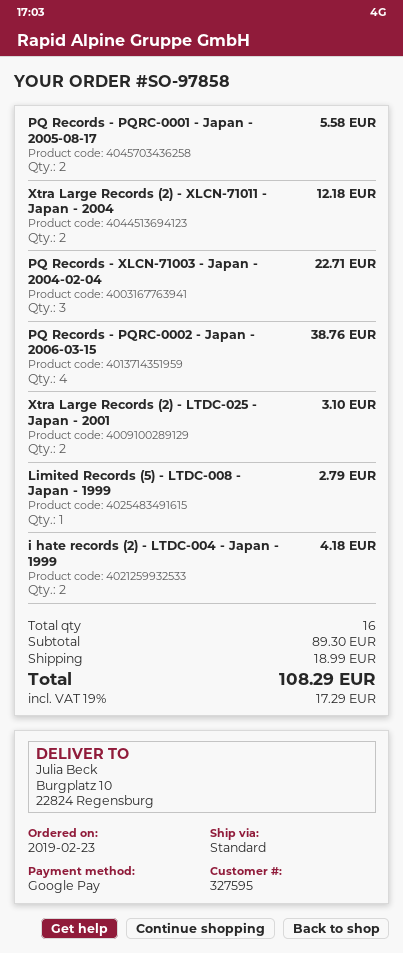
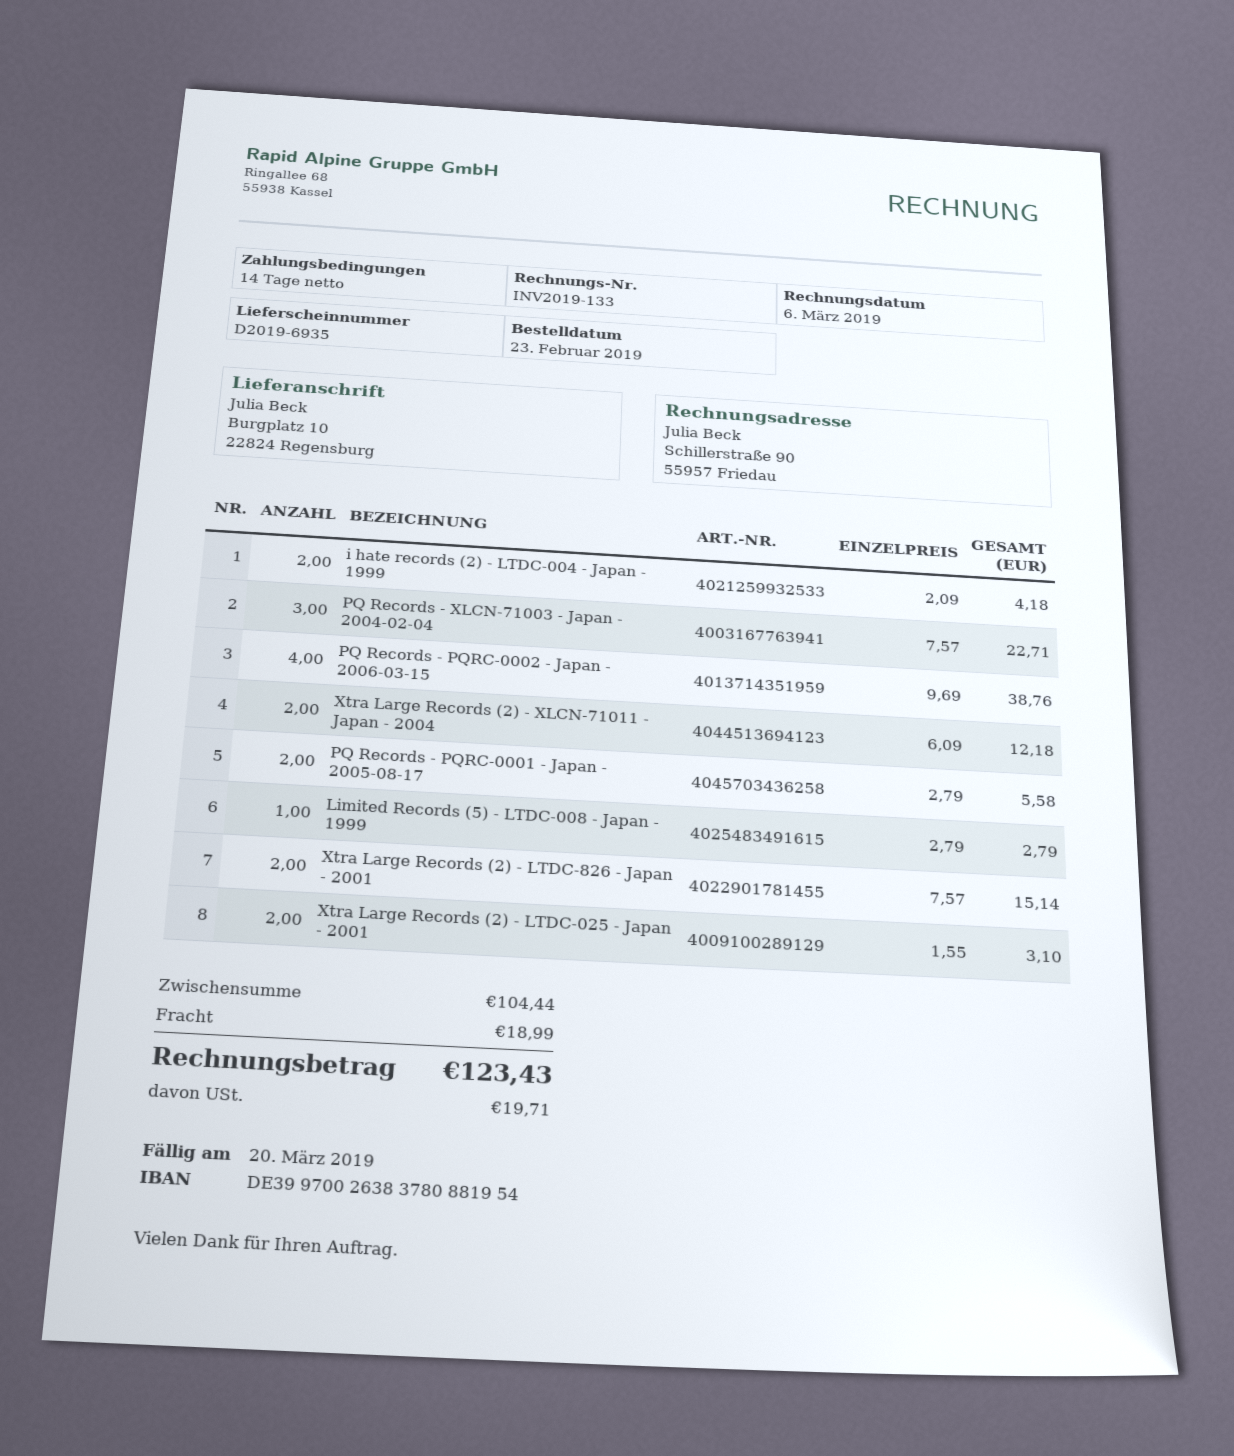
Xtra Large Records (2) - LTDC-826 - Japan - 2001: none -> 2 for 15.14
subtotal: 89.30 -> 104.44
tax: 17.29 -> 19.71
total: 108.29 -> 123.43

